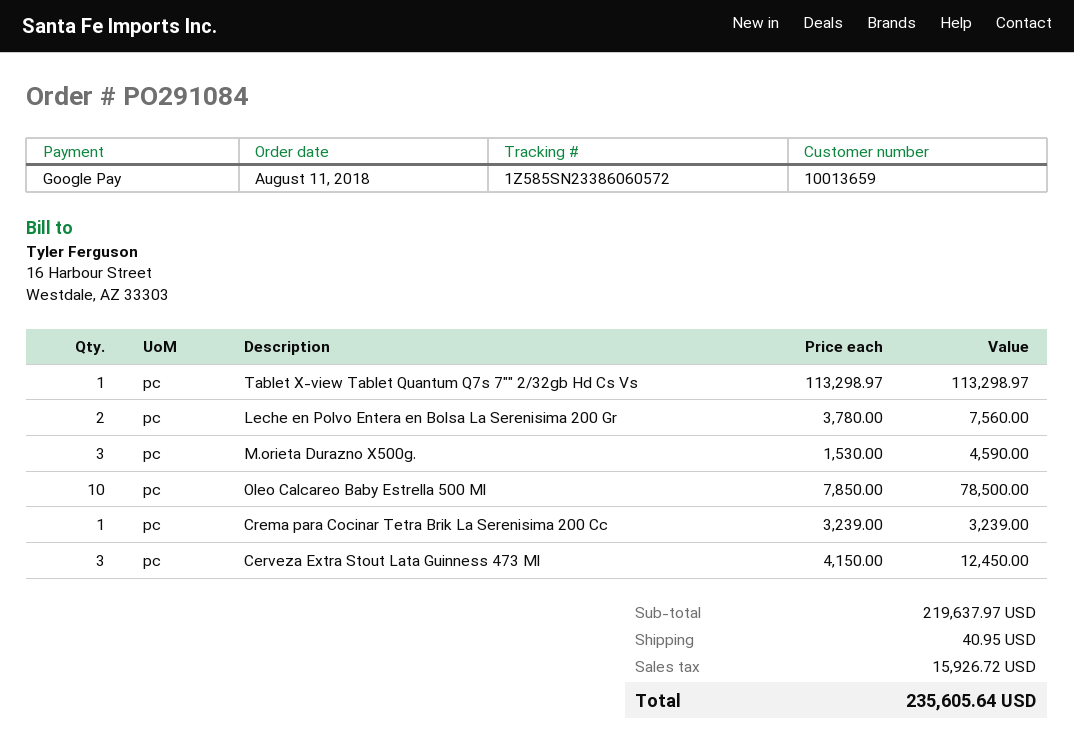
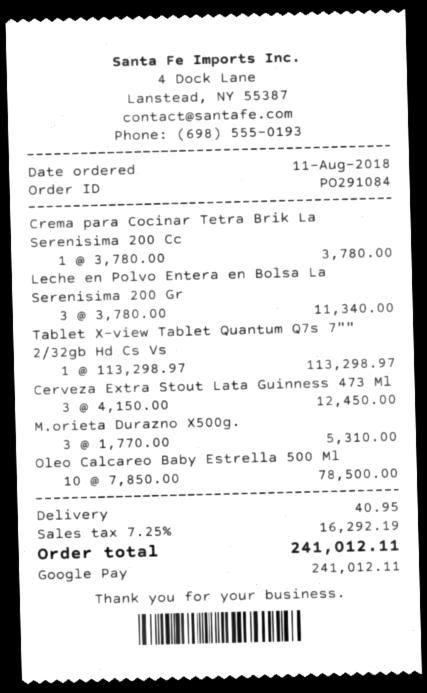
Leche en Polvo Entera en Bolsa La Serenisima 200 Gr: 2 x 3780.00 = 7560.00 -> 3 x 3780.00 = 11340.00
M.orieta Durazno X500g.: 3 x 1530.00 = 4590.00 -> 3 x 1770.00 = 5310.00
Crema para Cocinar Tetra Brik La Serenisima 200 Cc: 1 x 3239.00 = 3239.00 -> 1 x 3780.00 = 3780.00
tax: 15926.72 -> 16292.19
total: 235605.64 -> 241012.11

